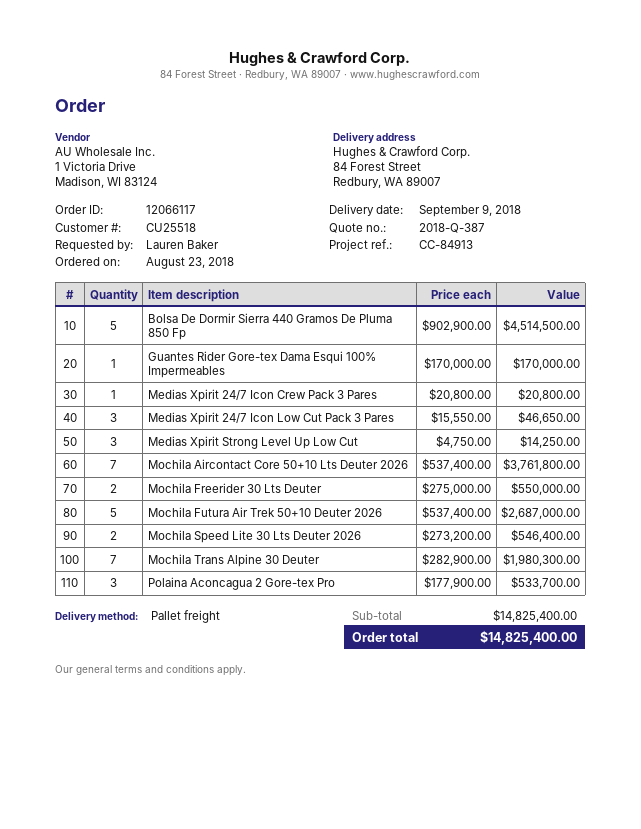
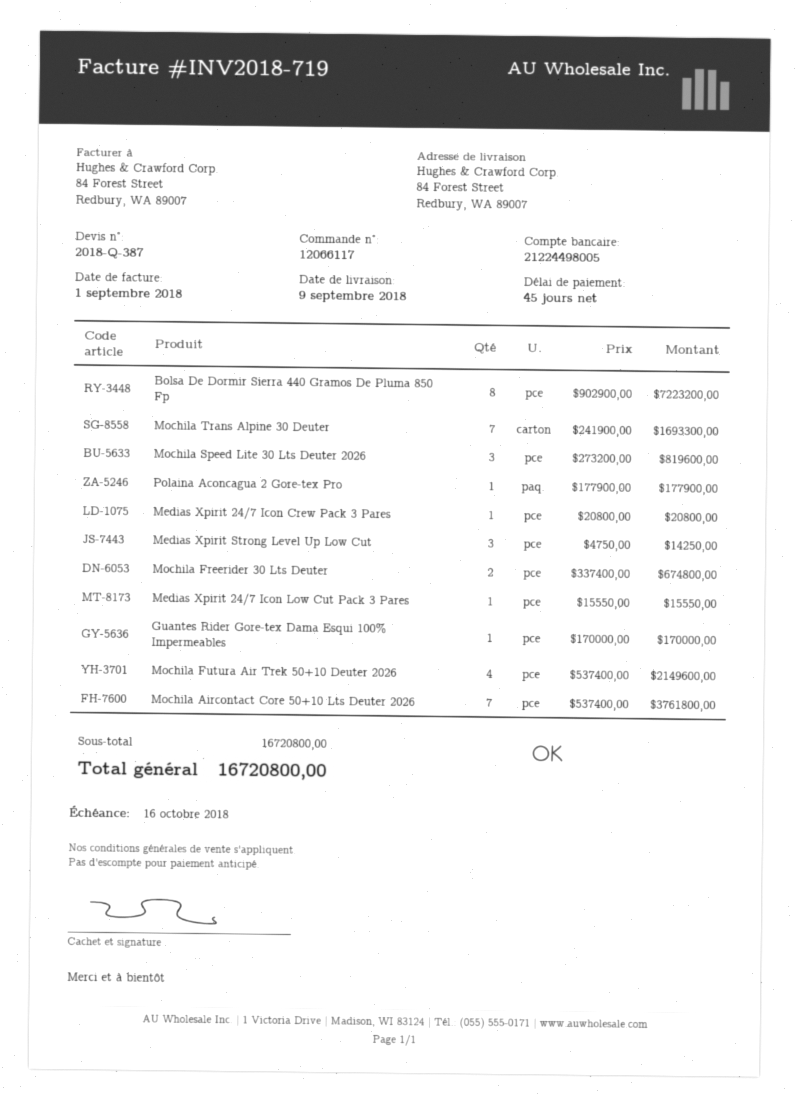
Bolsa De Dormir Sierra 440 Gramos De Pluma 850 Fp: 5 x 902900.00 = 4514500.00 -> 8 x 902900.00 = 7223200.00
Medias Xpirit 24/7 Icon Low Cut Pack 3 Pares: 3 x 15550.00 = 46650.00 -> 1 x 15550.00 = 15550.00
Mochila Freerider 30 Lts Deuter: 2 x 275000.00 = 550000.00 -> 2 x 337400.00 = 674800.00
Mochila Futura Air Trek 50+10 Deuter 2026: 5 x 537400.00 = 2687000.00 -> 4 x 537400.00 = 2149600.00
Mochila Speed Lite 30 Lts Deuter 2026: 2 x 273200.00 = 546400.00 -> 3 x 273200.00 = 819600.00
Mochila Trans Alpine 30 Deuter: 7 x 282900.00 = 1980300.00 -> 7 x 241900.00 = 1693300.00
Polaina Aconcagua 2 Gore-tex Pro: 3 x 177900.00 = 533700.00 -> 1 x 177900.00 = 177900.00
subtotal: 14825400.00 -> 16720800.00
total: 14825400.00 -> 16720800.00

